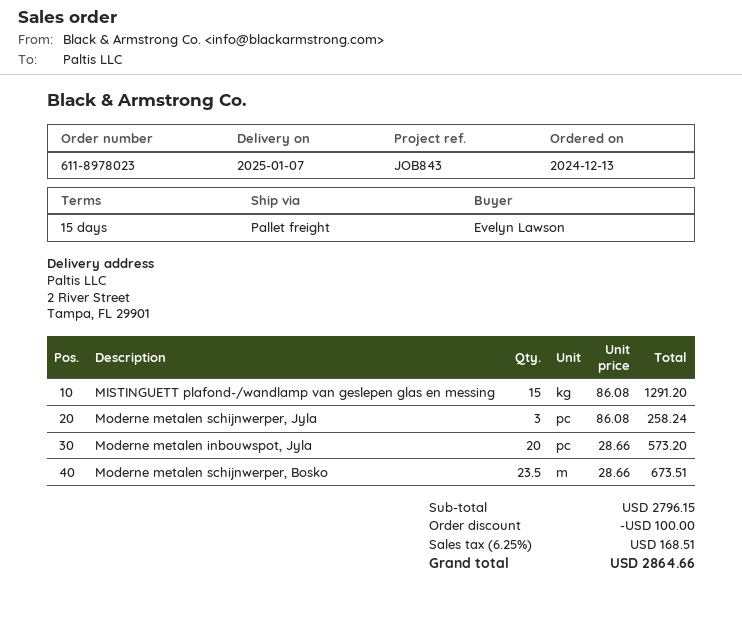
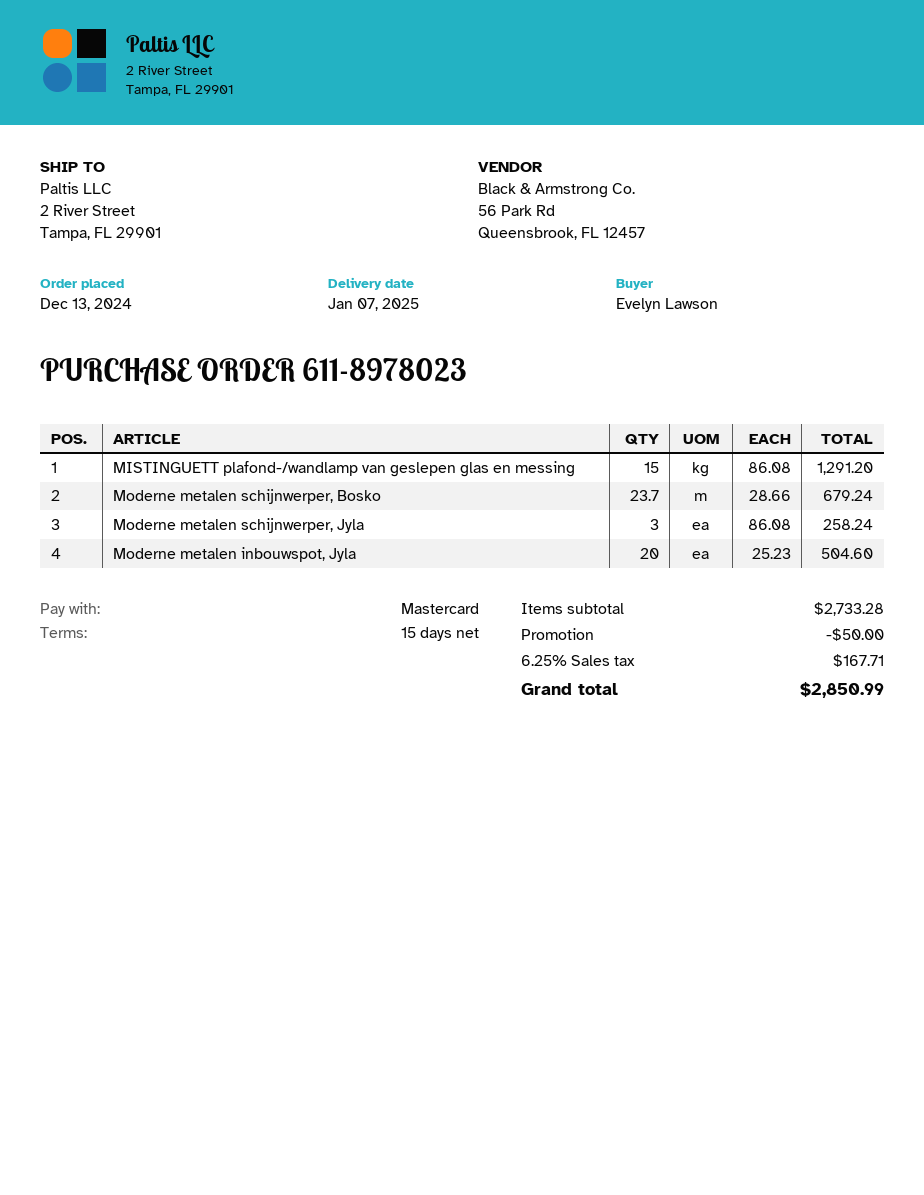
Moderne metalen inbouwspot, Jyla: 20 x 28.66 = 573.20 -> 20 x 25.23 = 504.60
Moderne metalen schijnwerper, Bosko: 23.5 x 28.66 = 673.51 -> 23.7 x 28.66 = 679.24
subtotal: 2796.15 -> 2733.28
discount: 100.00 -> 50.00
tax: 6.25% = 168.51 -> 6.25% = 167.71
total: 2864.66 -> 2850.99

